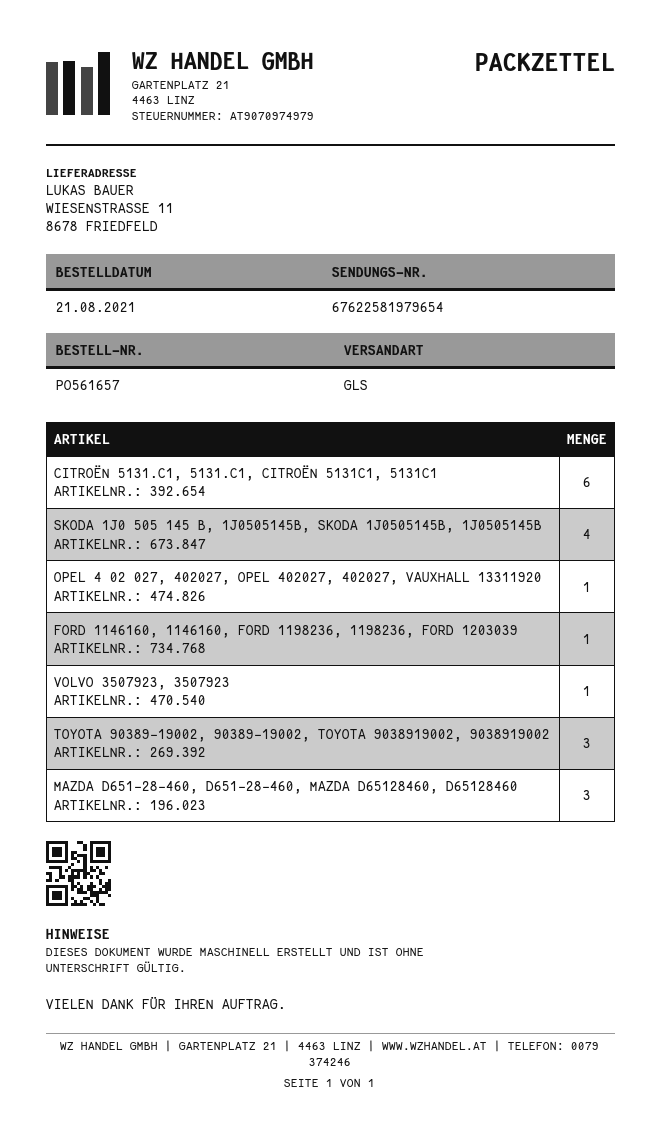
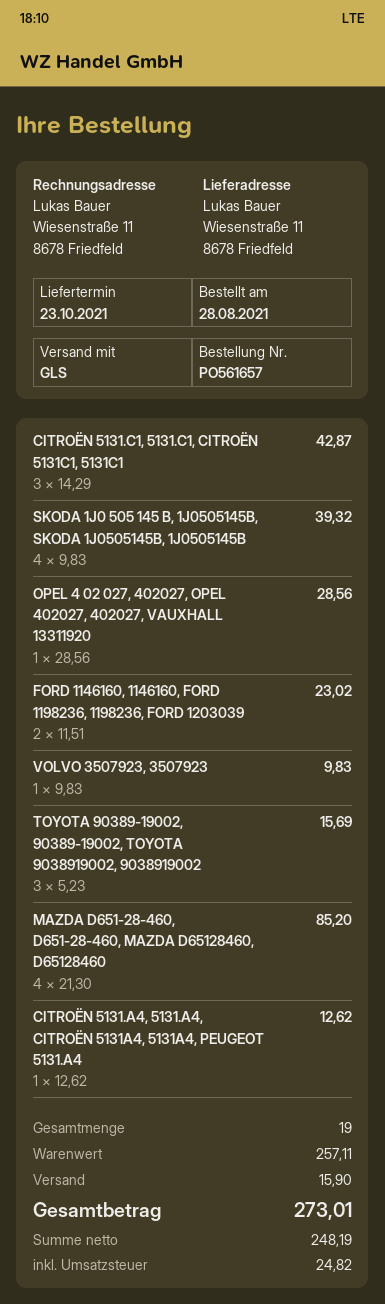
order date: 2021-08-21 -> 2021-08-28
CITROËN 5131.C1, 5131.C1, CITROËN 5131C1, 5131C1: 6 -> 3
FORD 1146160, 1146160, FORD 1198236, 1198236, FORD 1203039: 1 -> 2
MAZDA D651-28-460, D651-28-460, MAZDA D65128460, D65128460: 3 -> 4
CITROËN 5131.A4, 5131.A4, CITROËN 5131A4, 5131A4, PEUGEOT 5131.A4: none -> 1

